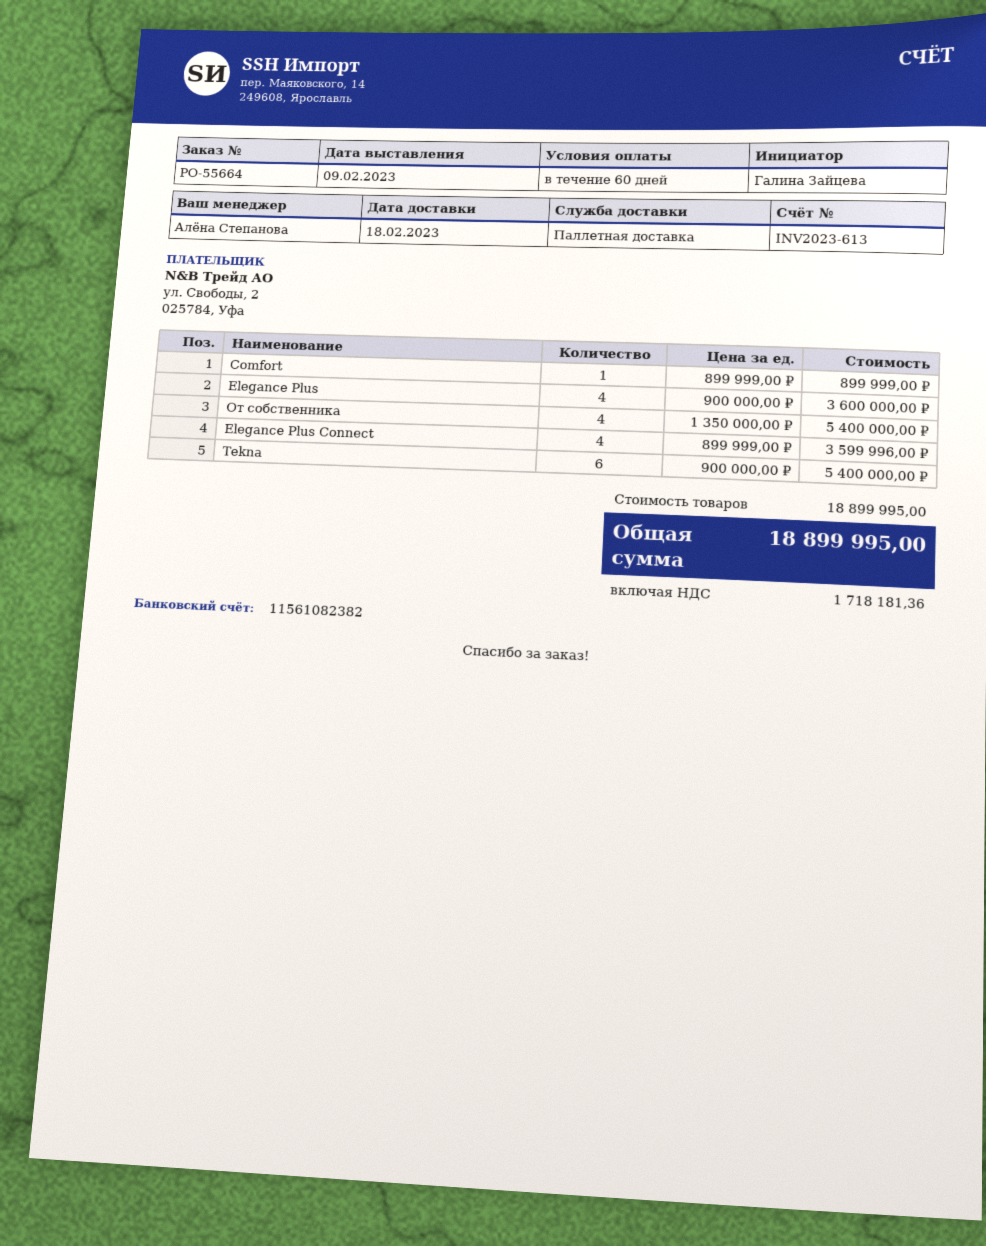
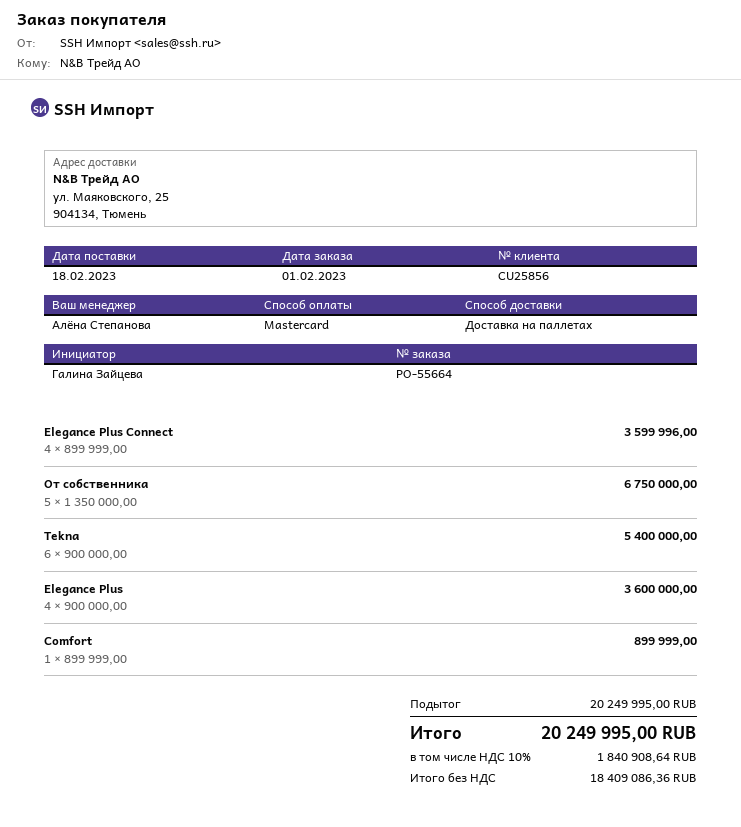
От собственника: 4 x 1350000.00 = 5400000.00 -> 5 x 1350000.00 = 6750000.00
subtotal: 18899995.00 -> 20249995.00
tax: 1718181.36 -> 1840908.64
total: 18899995.00 -> 20249995.00

